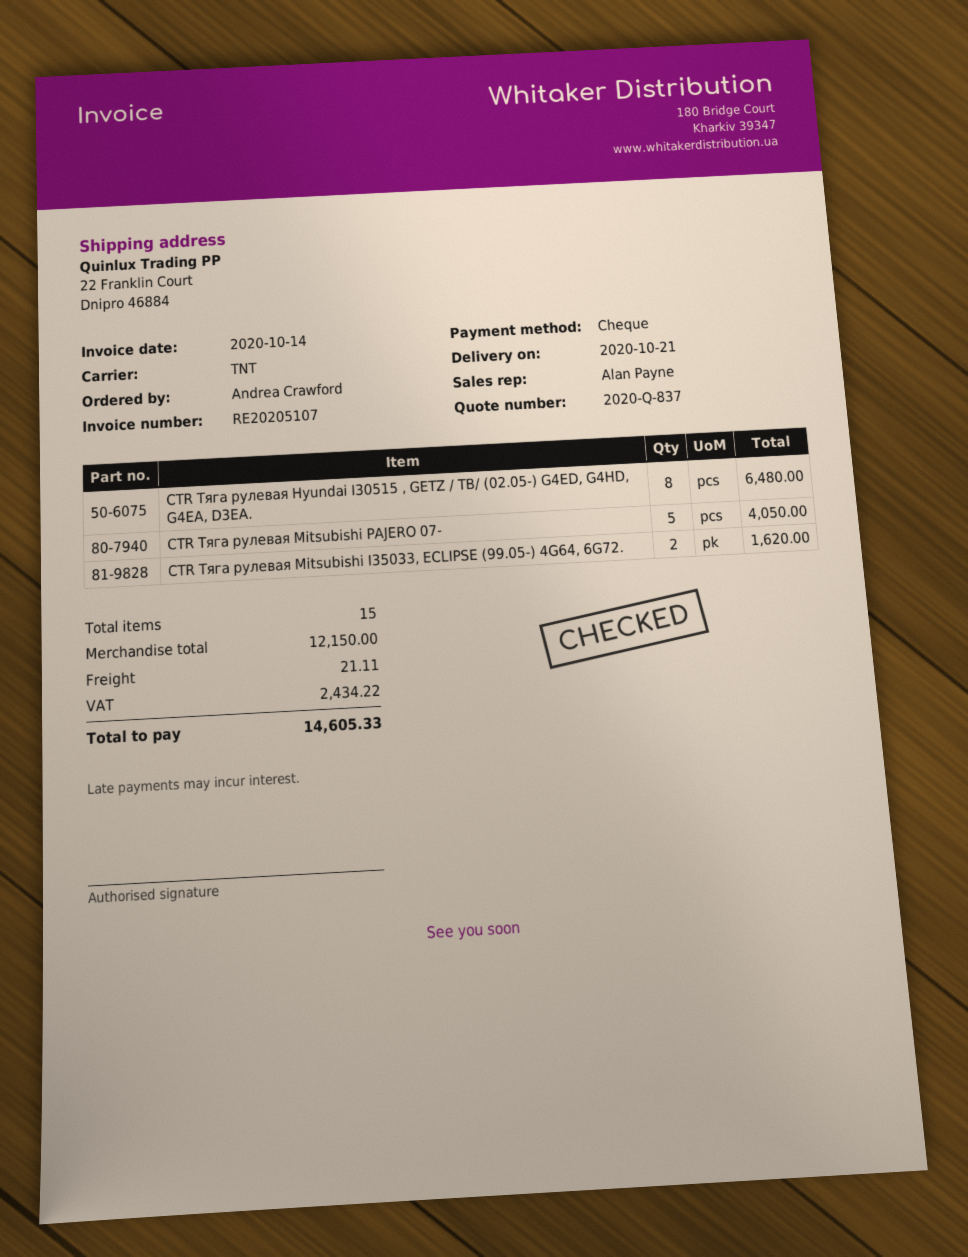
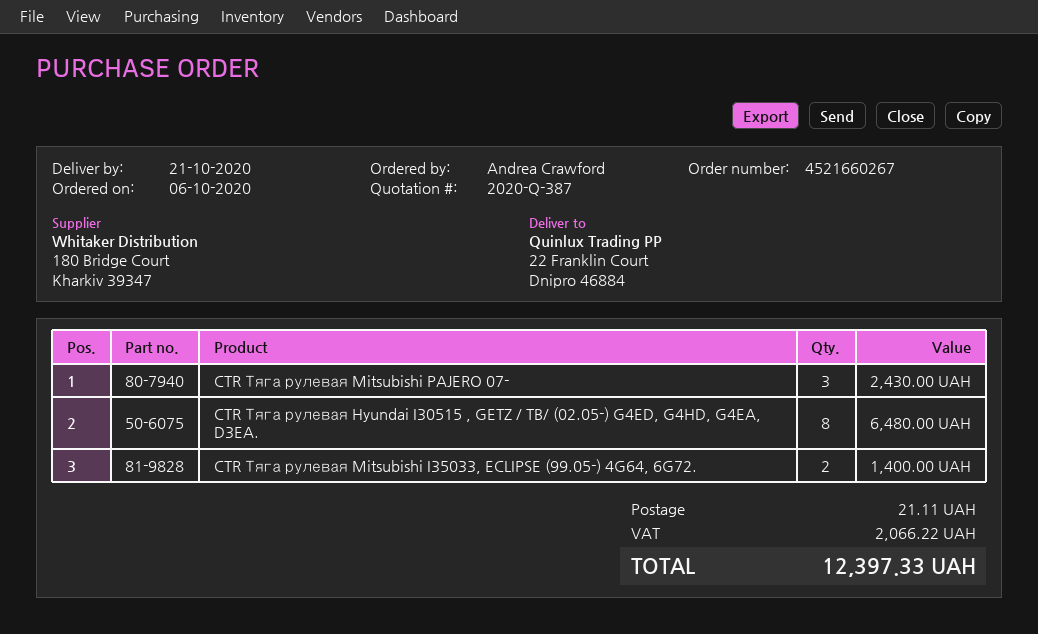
quote number: 2020-Q-837 -> 2020-Q-387
CTR Тяга рулевая Mitsubishi PAJERO 07-: 5 for 4050.00 -> 3 for 2430.00
CTR Тяга рулевая Mitsubishi I35033, ECLIPSE (99.05-) 4G64, 6G72.: 2 for 1620.00 -> 2 for 1400.00
tax: 2434.22 -> 2066.22
total: 14605.33 -> 12397.33

